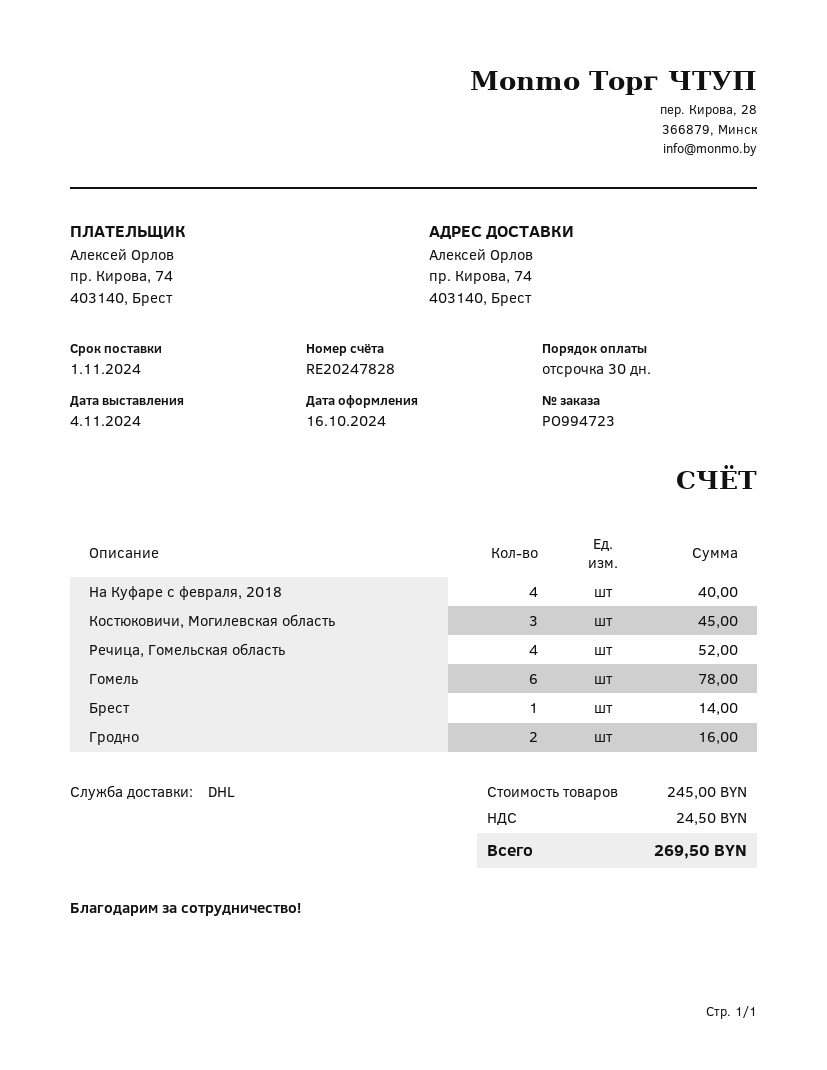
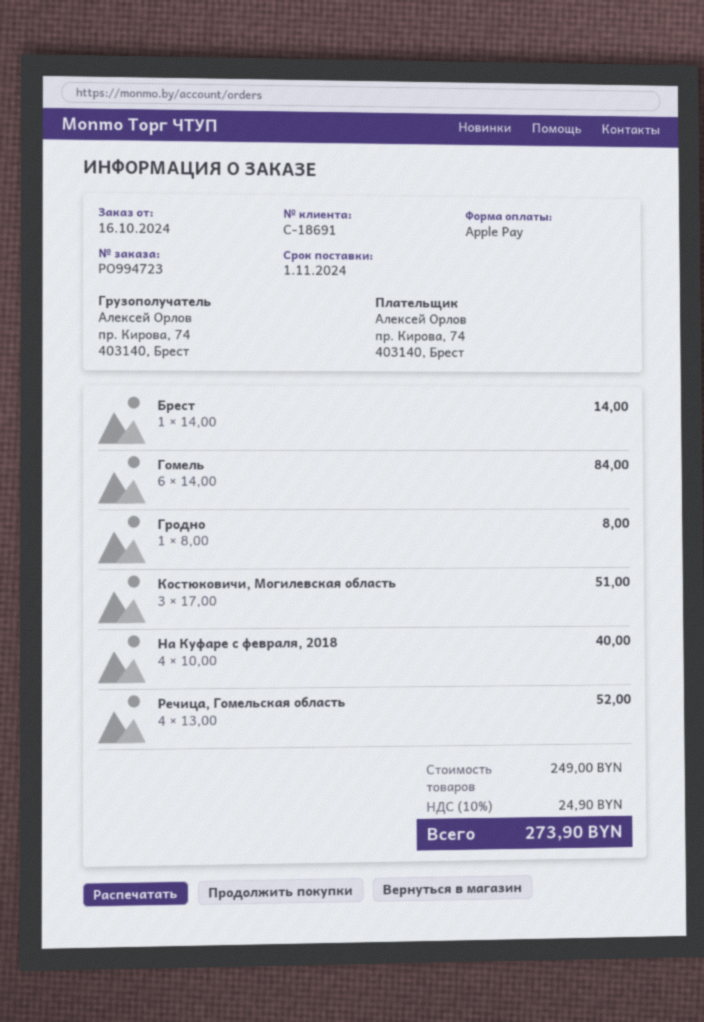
Костюковичи, Могилевская область: 3 for 45.00 -> 3 for 51.00
Гомель: 6 for 78.00 -> 6 for 84.00
Гродно: 2 for 16.00 -> 1 for 8.00
subtotal: 245.00 -> 249.00
tax: 24.50 -> 24.90
total: 269.50 -> 273.90

